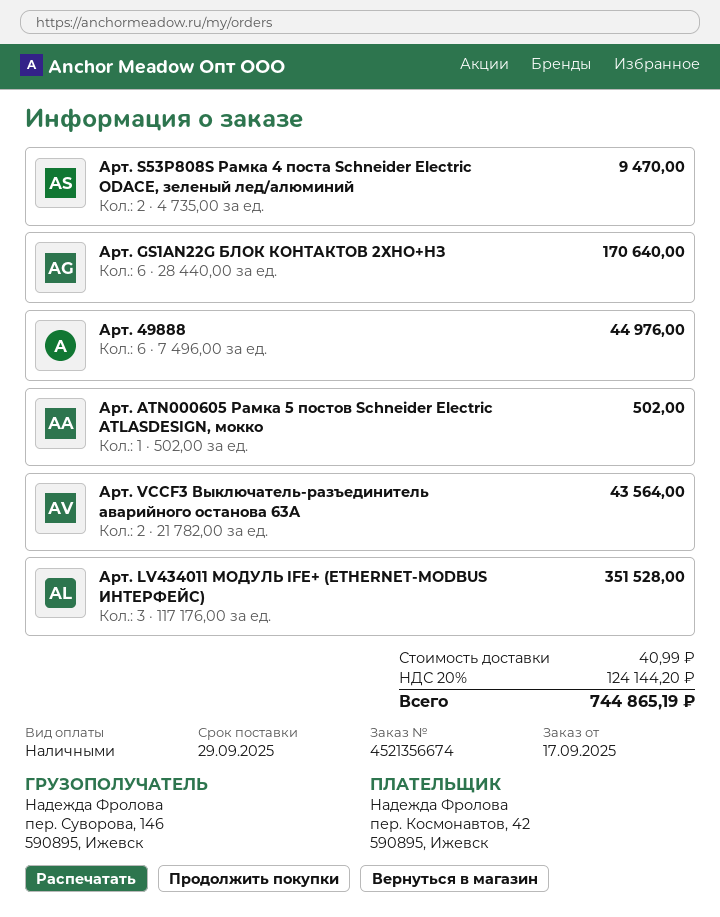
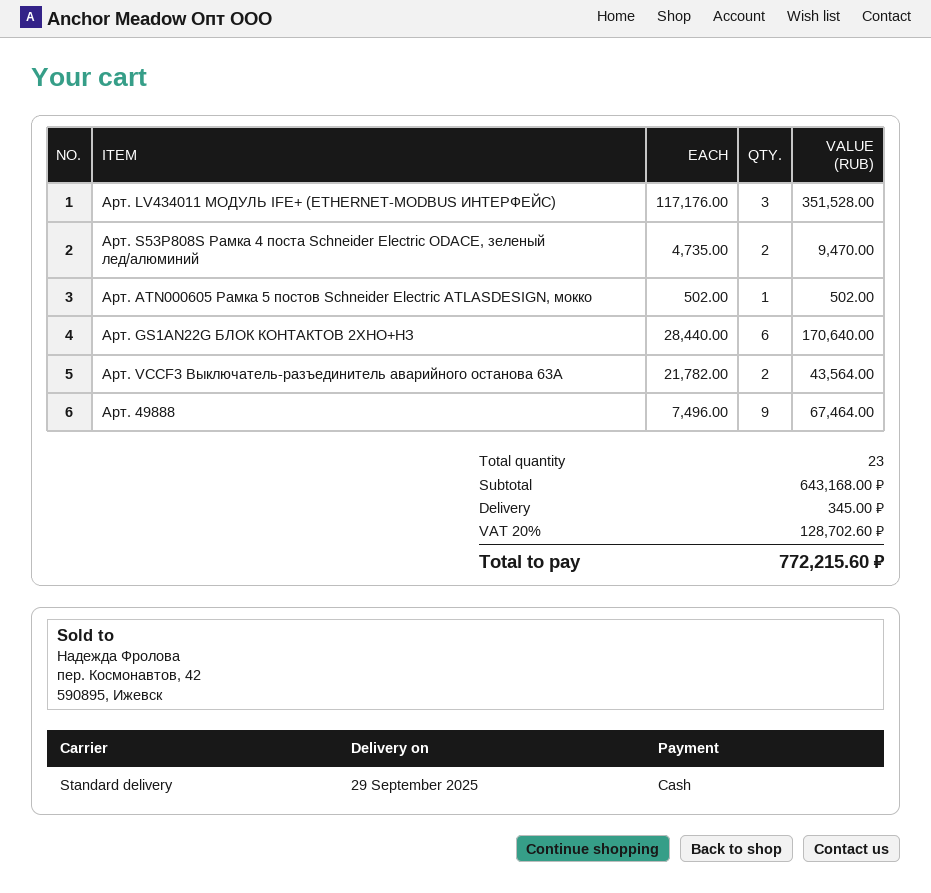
Арт. 49888: 6 x 7496.00 = 44976.00 -> 9 x 7496.00 = 67464.00
shipping: 40.99 -> 345.00
tax: 20% = 124144.20 -> 20% = 128702.60
total: 744865.19 -> 772215.60

